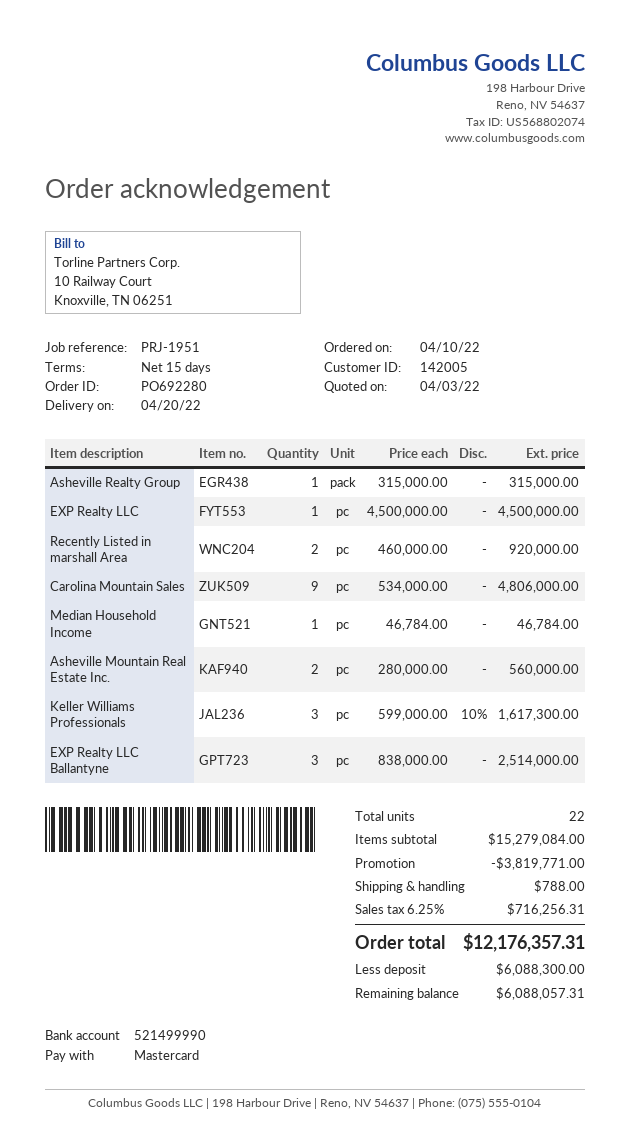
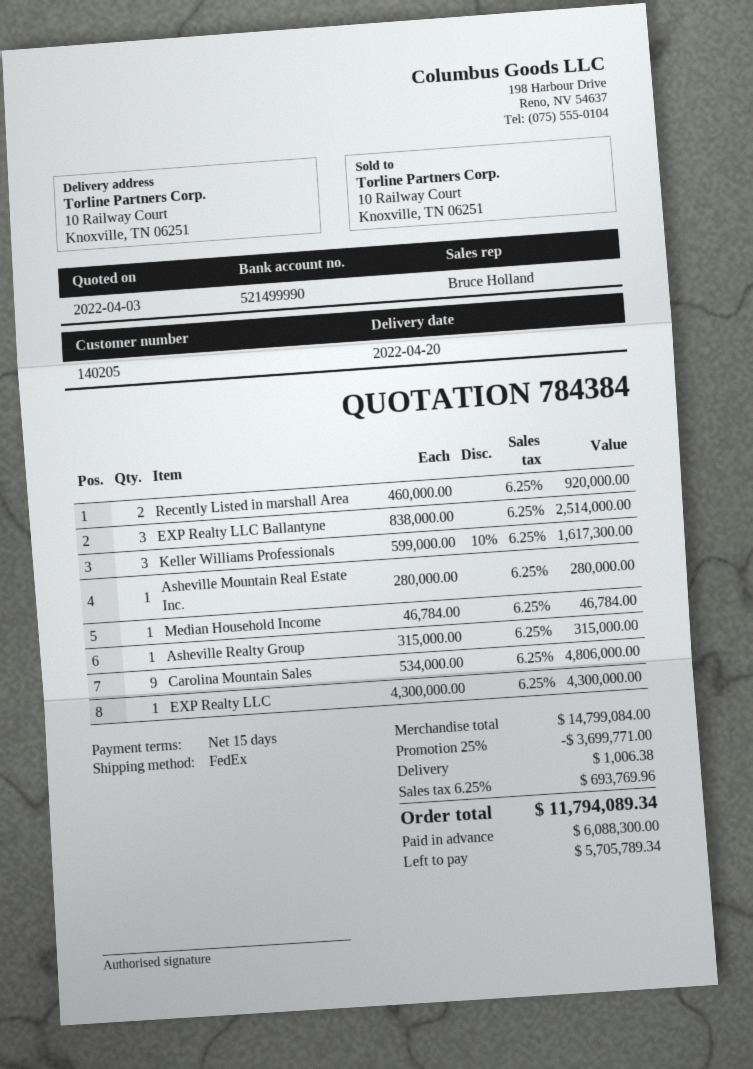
customer number: 142005 -> 140205
EXP Realty LLC: 1 x 4500000.00 = 4500000.00 -> 1 x 4300000.00 = 4300000.00
Asheville Mountain Real Estate Inc.: 2 x 280000.00 = 560000.00 -> 1 x 280000.00 = 280000.00
subtotal: 15279084.00 -> 14799084.00
discount: 3819771.00 -> 3699771.00
shipping: 788.00 -> 1006.38
tax: 6.25% = 716256.31 -> 6.25% = 693769.96
total: 12176357.31 -> 11794089.34
balance: 6088057.31 -> 5705789.34

